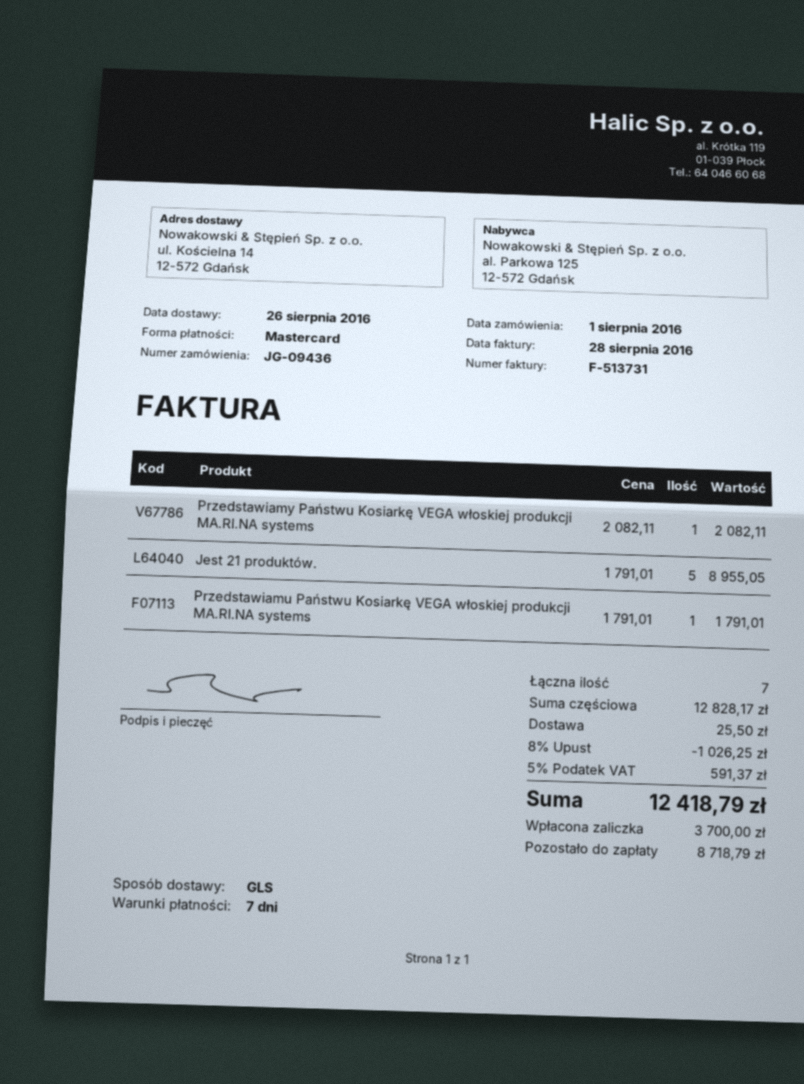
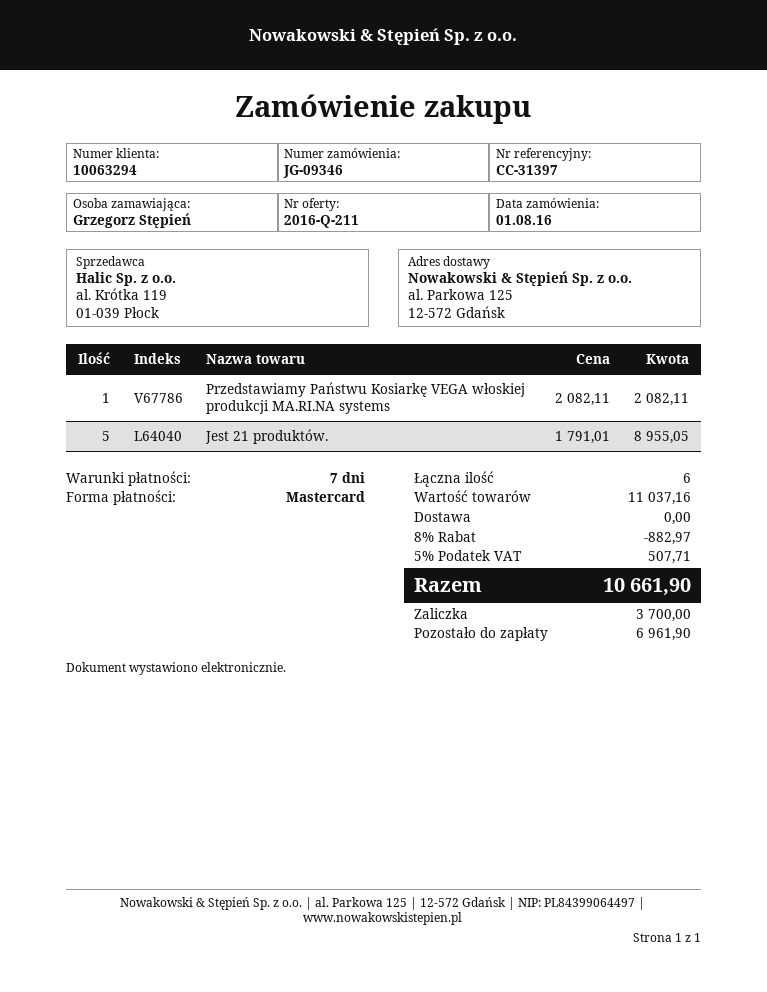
order number: JG-09436 -> JG-09346
ship to: ul. Kościelna 14, 12-572 Gdańsk -> al. Parkowa 125, 12-572 Gdańsk
Przedstawiamu Państwu Kosiarkę VEGA włoskiej produkcji MA.RI.NA systems: 1 x 1791.01 = 1791.01 -> none
total quantity: 7 -> 6
subtotal: 12828.17 -> 11037.16
discount: 8% = 1026.25 -> 8% = 882.97
shipping: 25.50 -> 0.00
tax: 5% = 591.37 -> 5% = 507.71
total: 12418.79 -> 10661.90
balance: 8718.79 -> 6961.90

